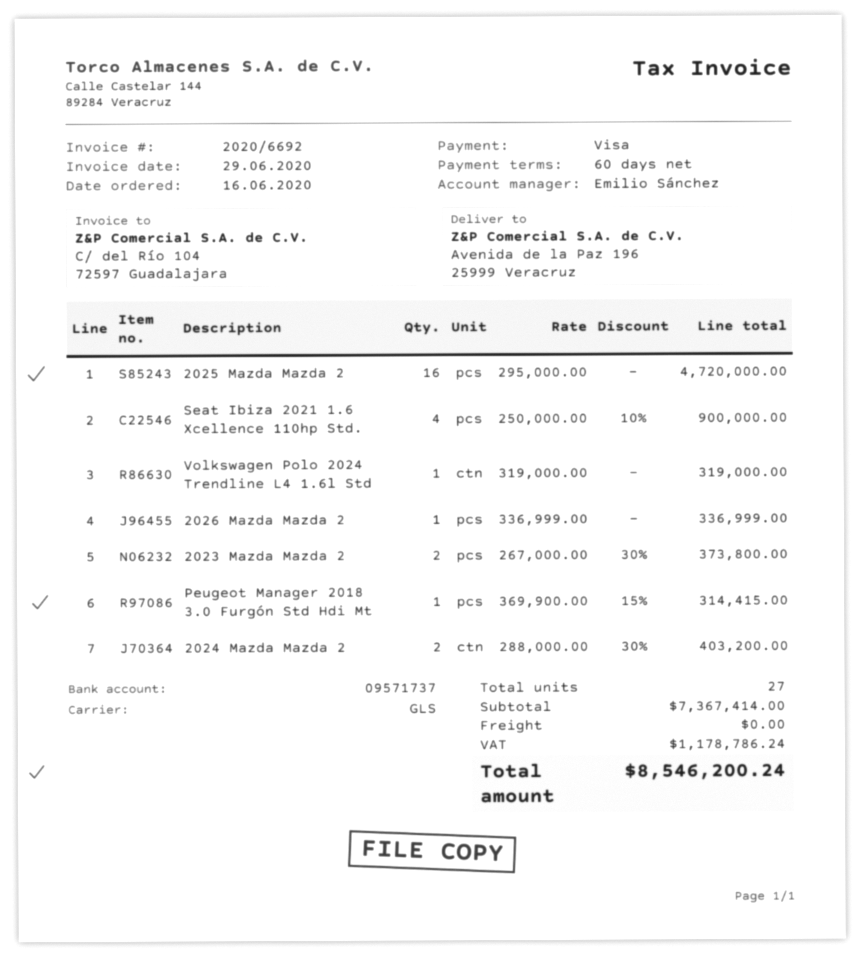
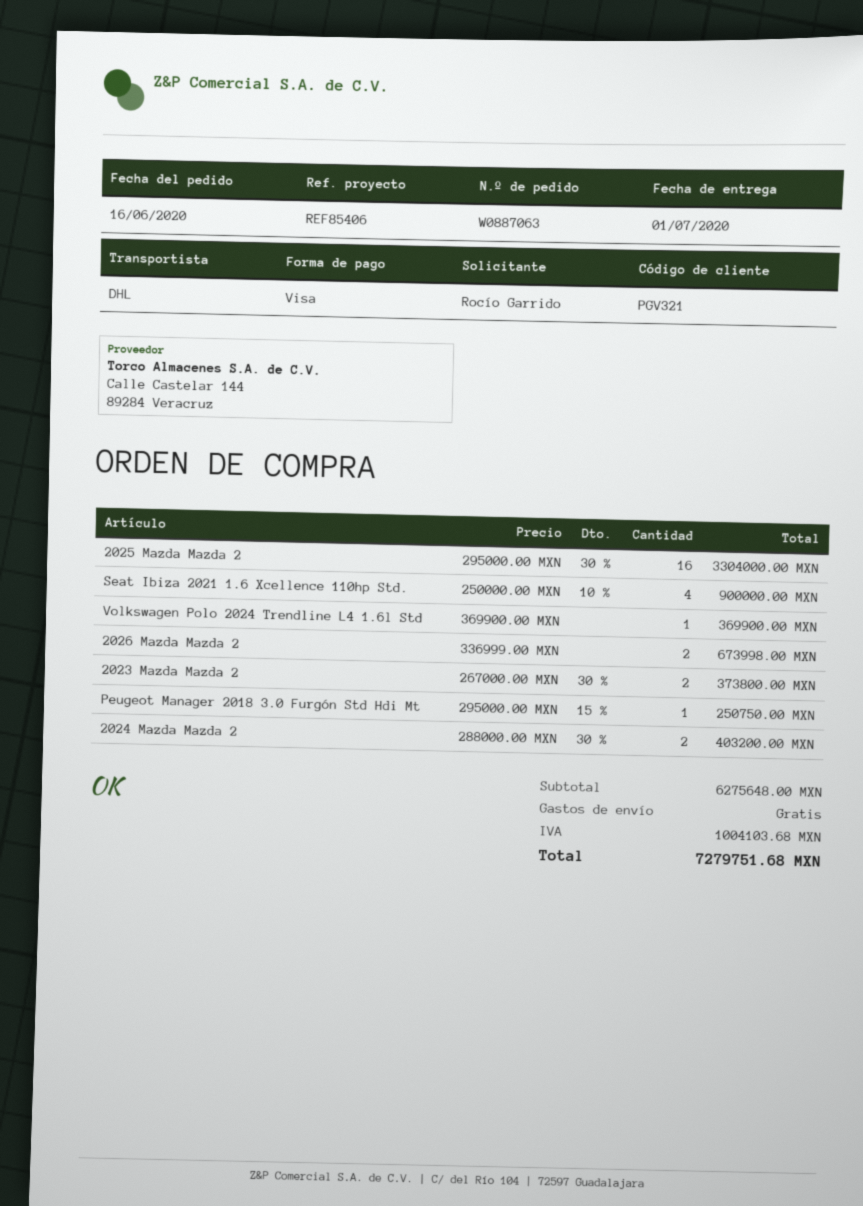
shipping method: GLS -> DHL
2025 Mazda Mazda 2: 16 x 295000.00 = 4720000.00 -> 16 x 295000.00 - 30% = 3304000.00
Volkswagen Polo 2024 Trendline L4 1.6l Std: 1 x 319000.00 = 319000.00 -> 1 x 369900.00 = 369900.00
2026 Mazda Mazda 2: 1 x 336999.00 = 336999.00 -> 2 x 336999.00 = 673998.00
Peugeot Manager 2018 3.0 Furgón Std Hdi Mt: 1 x 369900.00 - 15% = 314415.00 -> 1 x 295000.00 - 15% = 250750.00
subtotal: 7367414.00 -> 6275648.00
tax: 1178786.24 -> 1004103.68
total: 8546200.24 -> 7279751.68

